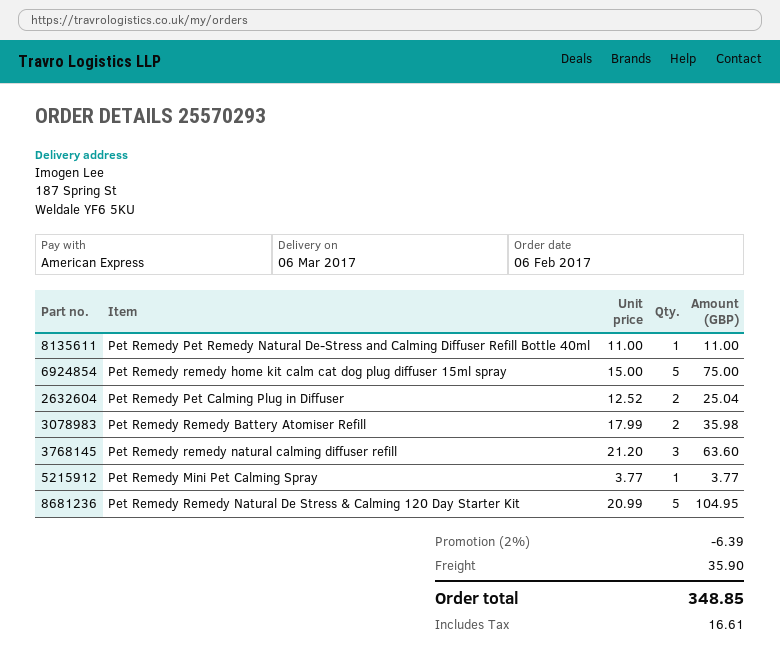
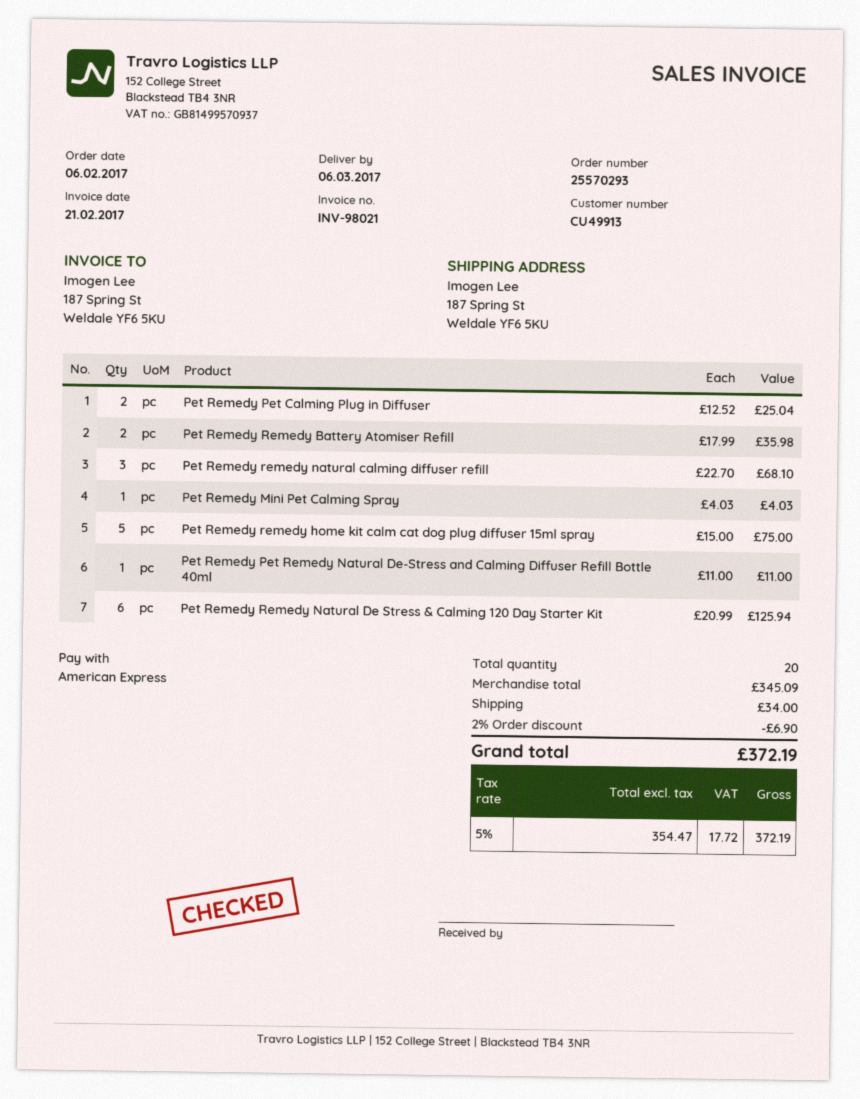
Pet Remedy remedy natural calming diffuser refill: 3 x 21.20 = 63.60 -> 3 x 22.70 = 68.10
Pet Remedy Mini Pet Calming Spray: 1 x 3.77 = 3.77 -> 1 x 4.03 = 4.03
Pet Remedy Remedy Natural De Stress & Calming 120 Day Starter Kit: 5 x 20.99 = 104.95 -> 6 x 20.99 = 125.94
discount: 2% = 6.39 -> 2% = 6.90
shipping: 35.90 -> 34.00
tax: 16.61 -> 17.72
total: 348.85 -> 372.19

